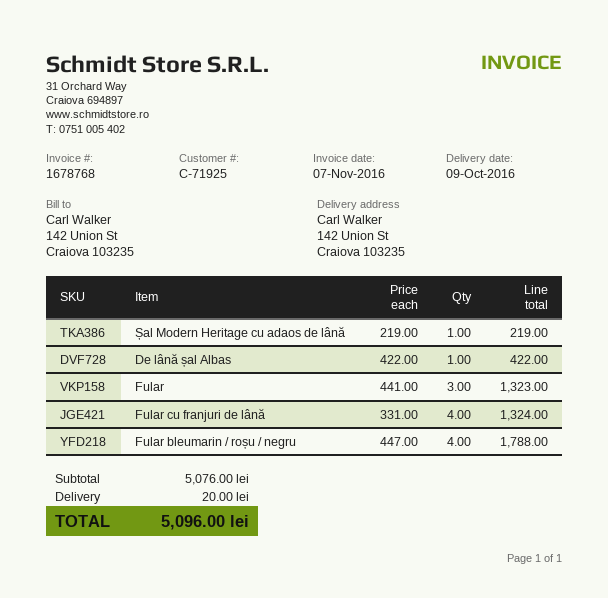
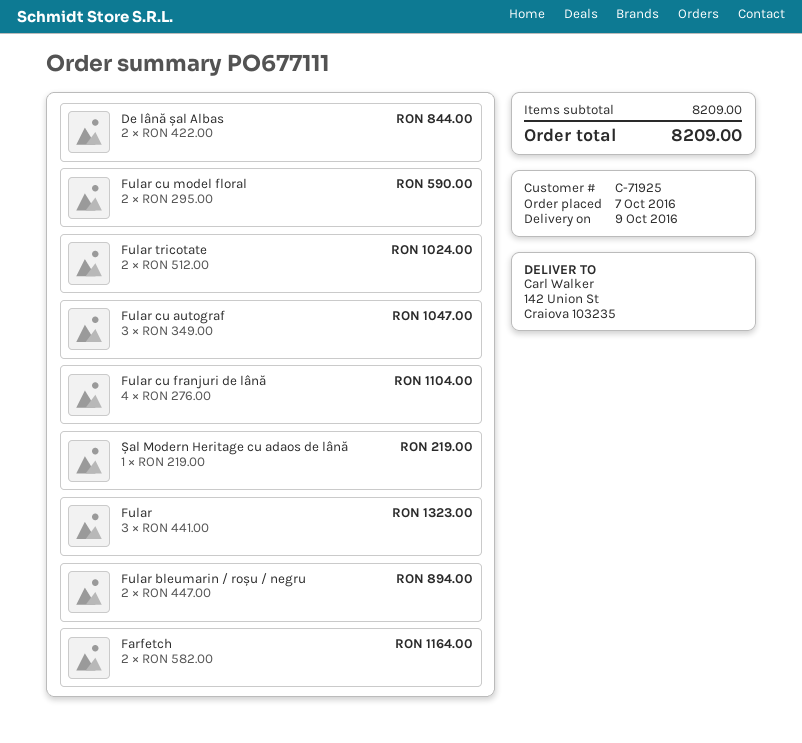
De lână șal Albas: 1 x 422.00 = 422.00 -> 2 x 422.00 = 844.00
Fular cu franjuri de lână: 4 x 331.00 = 1324.00 -> 4 x 276.00 = 1104.00
Fular bleumarin / roșu / negru: 4 x 447.00 = 1788.00 -> 2 x 447.00 = 894.00
Fular cu model floral: none -> 2 x 295.00 = 590.00
Fular tricotate: none -> 2 x 512.00 = 1024.00
Fular cu autograf: none -> 3 x 349.00 = 1047.00
Farfetch: none -> 2 x 582.00 = 1164.00
subtotal: 5076.00 -> 8209.00
shipping: 20.00 -> none
total: 5096.00 -> 8209.00

